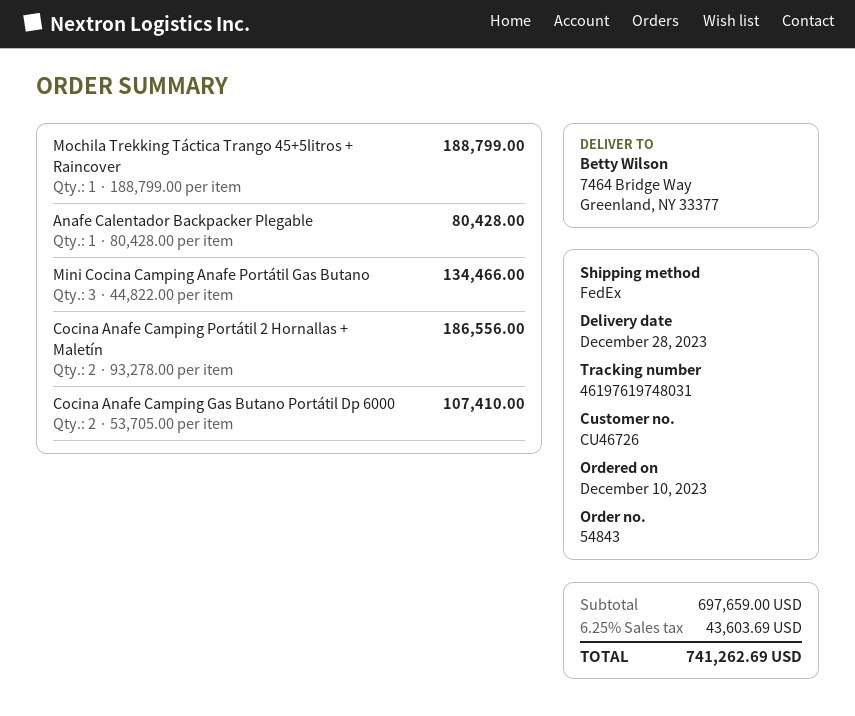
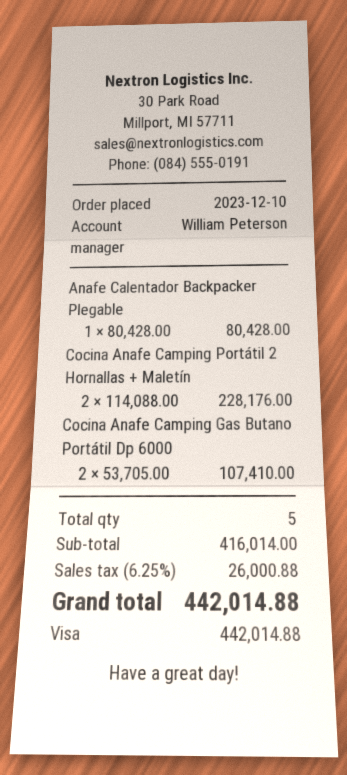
Mochila Trekking Táctica Trango 45+5litros + Raincover: 1 x 188799.00 = 188799.00 -> none
Mini Cocina Camping Anafe Portátil Gas Butano: 3 x 44822.00 = 134466.00 -> none
Cocina Anafe Camping Portátil 2 Hornallas + Maletín: 2 x 93278.00 = 186556.00 -> 2 x 114088.00 = 228176.00
subtotal: 697659.00 -> 416014.00
tax: 6.25% = 43603.69 -> 6.25% = 26000.88
total: 741262.69 -> 442014.88

